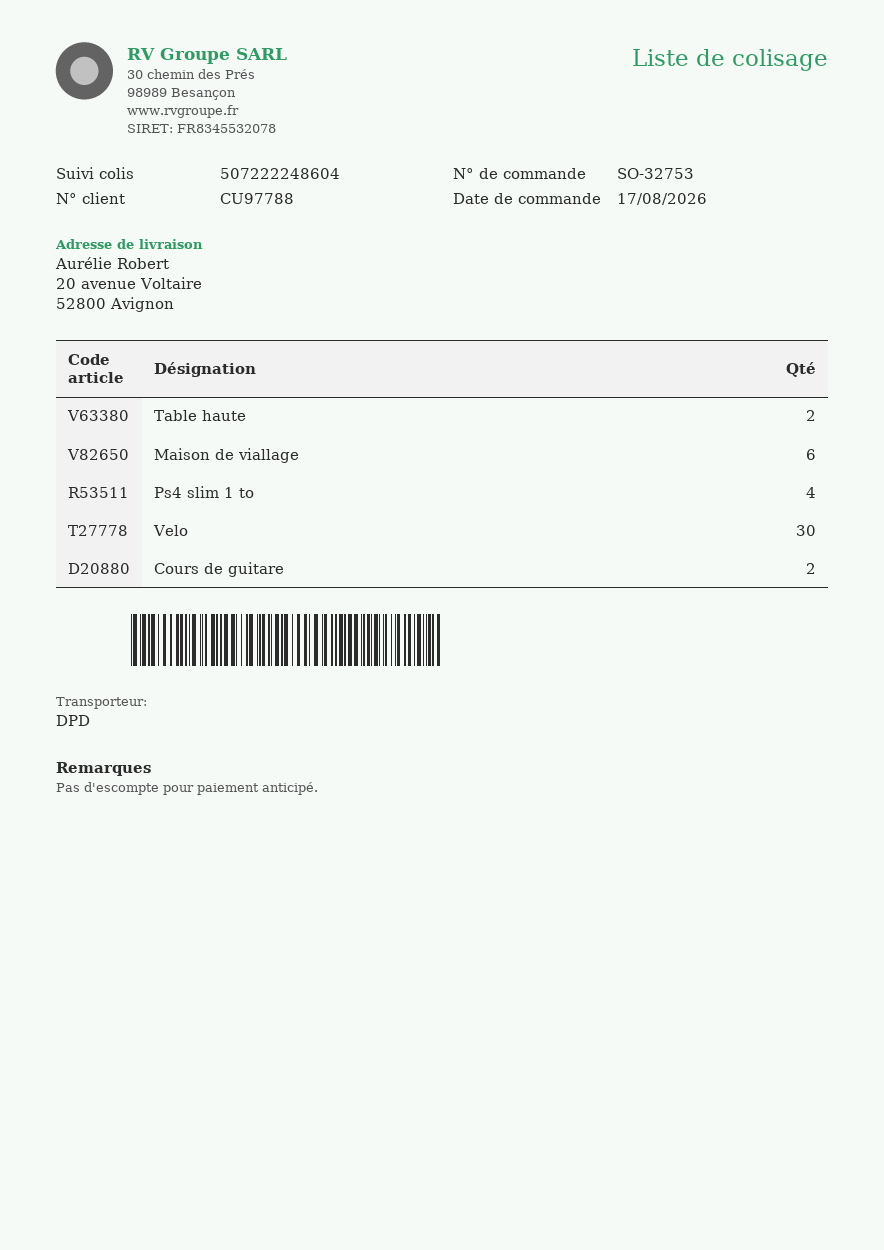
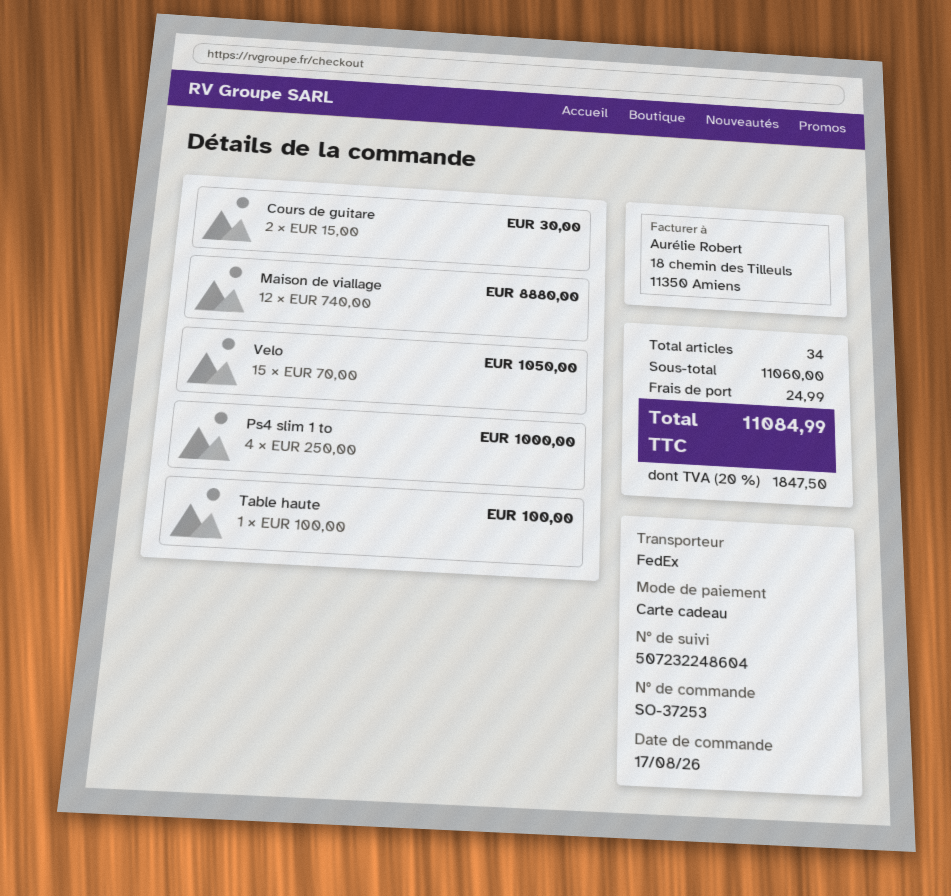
order number: SO-32753 -> SO-37253
shipping method: DPD -> FedEx
tracking number: 507222248604 -> 507232248604
Table haute: 2 -> 1
Maison de viallage: 6 -> 12
Velo: 30 -> 15

